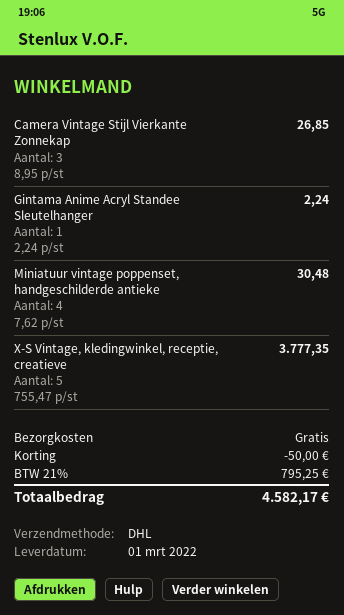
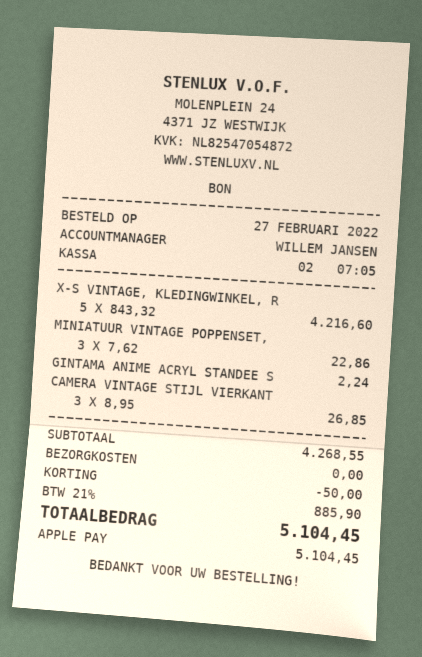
Miniatuur vintage poppenset, handgeschilderde antieke: 4 x 7.62 = 30.48 -> 3 x 7.62 = 22.86
X-S Vintage, kledingwinkel, receptie, creatieve: 5 x 755.47 = 3777.35 -> 5 x 843.32 = 4216.60
tax: 21% = 795.25 -> 21% = 885.90
total: 4582.17 -> 5104.45

